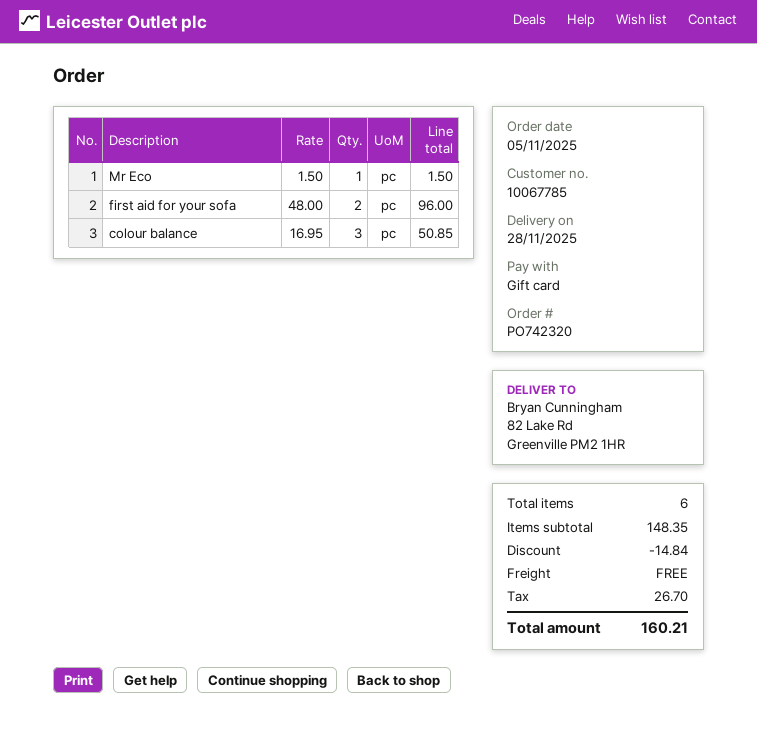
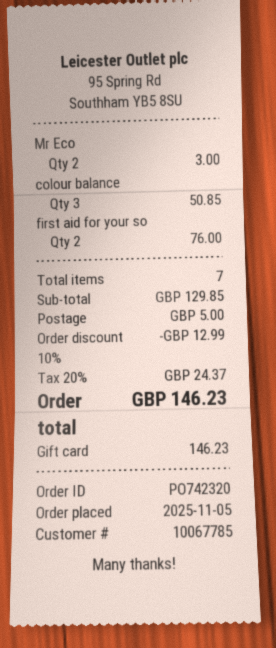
Mr Eco: 1 for 1.50 -> 2 for 3.00
first aid for your sofa: 2 for 96.00 -> 2 for 76.00
total quantity: 6 -> 7
subtotal: 148.35 -> 129.85
discount: 14.84 -> 12.99
shipping: 0.00 -> 5.00
tax: 26.70 -> 24.37
total: 160.21 -> 146.23

